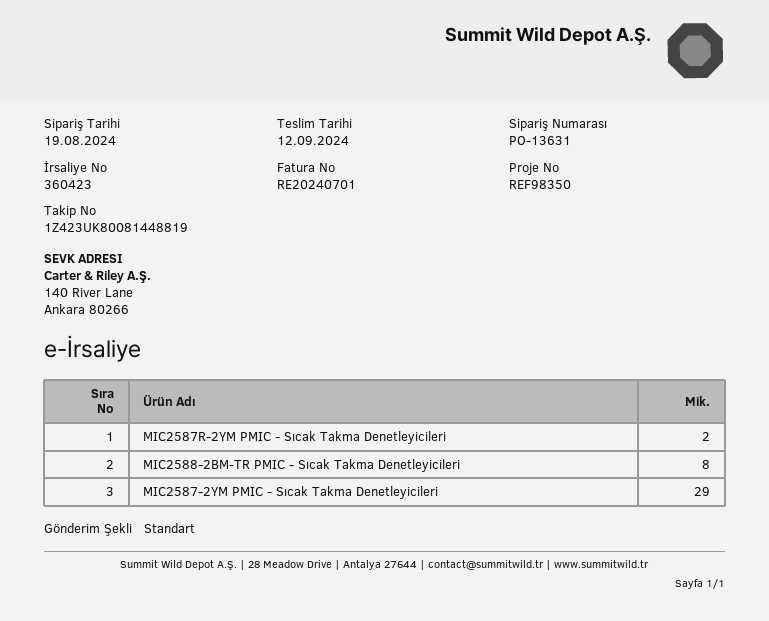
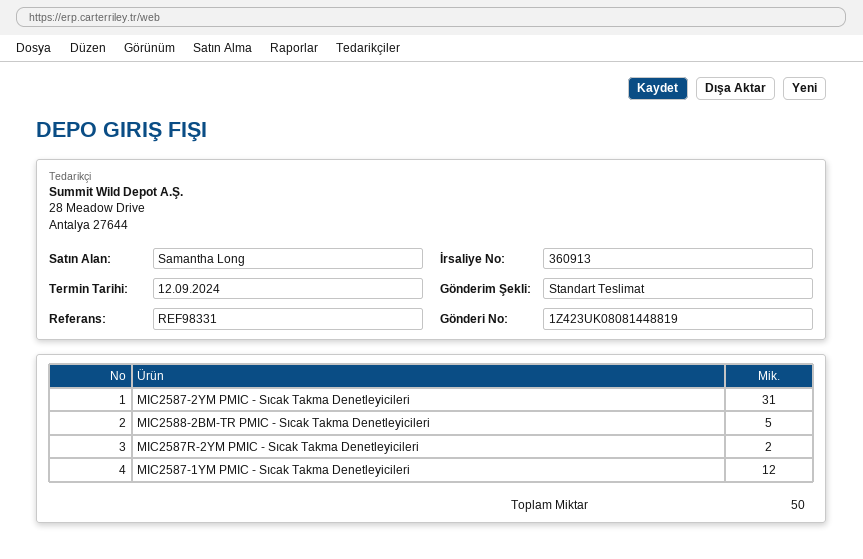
delivery note number: 360423 -> 360913
reference: REF98350 -> REF98331
tracking number: 1Z423UK80081448819 -> 1Z423UK08081448819
MIC2588-2BM-TR PMIC - Sıcak Takma Denetleyicileri: 8 -> 5
MIC2587-2YM PMIC - Sıcak Takma Denetleyicileri: 29 -> 31
MIC2587-1YM PMIC - Sıcak Takma Denetleyicileri: none -> 12

